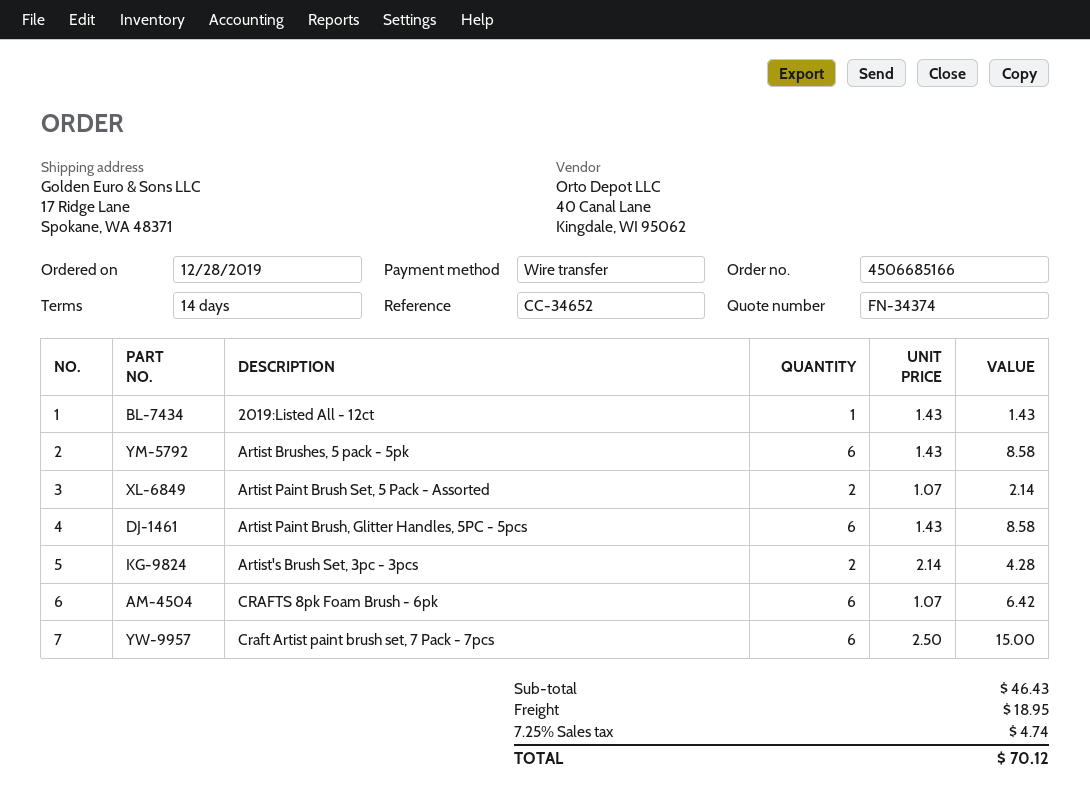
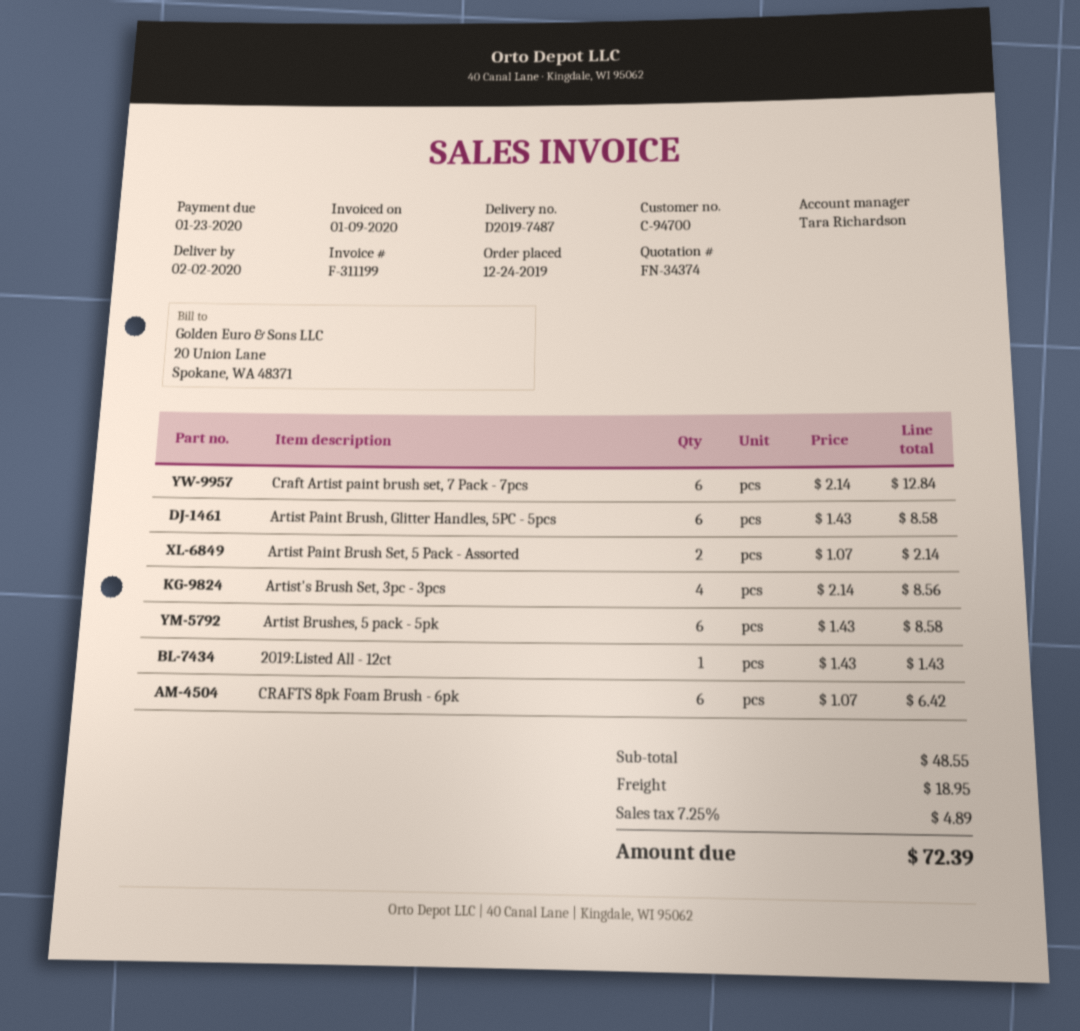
order date: 2019-12-28 -> 2019-12-24
Artist's Brush Set, 3pc - 3pcs: 2 x 2.14 = 4.28 -> 4 x 2.14 = 8.56
Craft Artist paint brush set, 7 Pack - 7pcs: 6 x 2.50 = 15.00 -> 6 x 2.14 = 12.84
subtotal: 46.43 -> 48.55
tax: 7.25% = 4.74 -> 7.25% = 4.89
total: 70.12 -> 72.39

